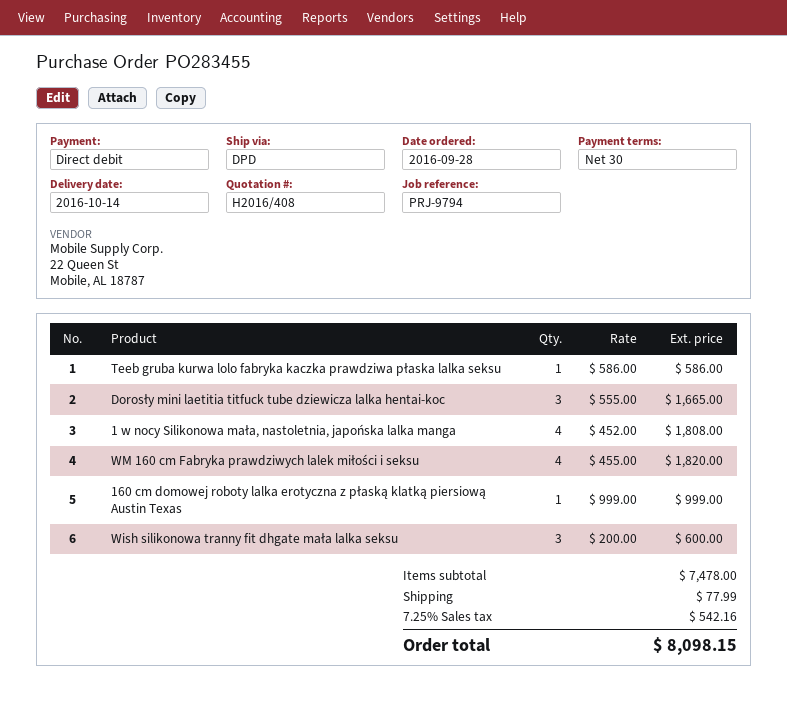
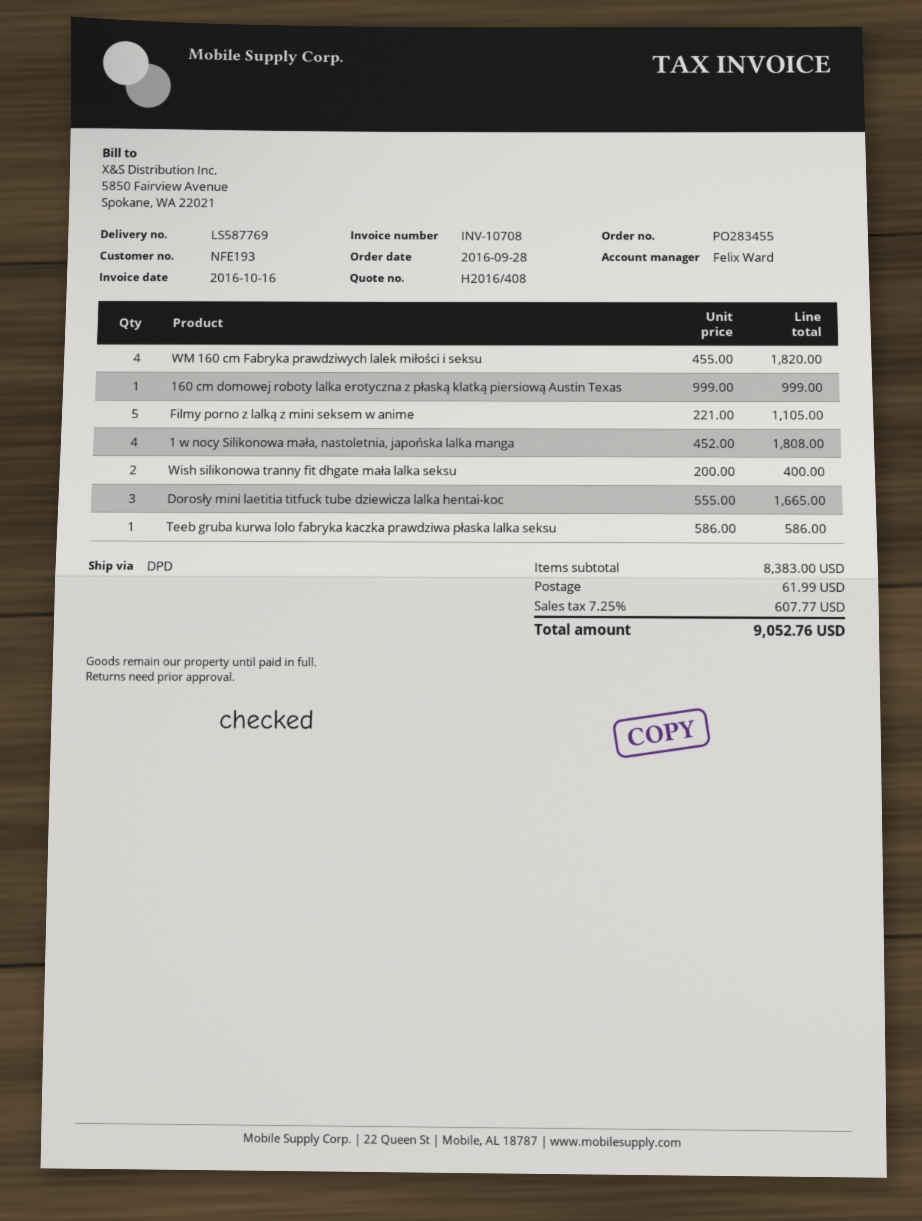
Wish silikonowa tranny fit dhgate mała lalka seksu: 3 x 200.00 = 600.00 -> 2 x 200.00 = 400.00
Filmy porno z lalką z mini seksem w anime: none -> 5 x 221.00 = 1105.00
subtotal: 7478.00 -> 8383.00
shipping: 77.99 -> 61.99
tax: 7.25% = 542.16 -> 7.25% = 607.77
total: 8098.15 -> 9052.76

